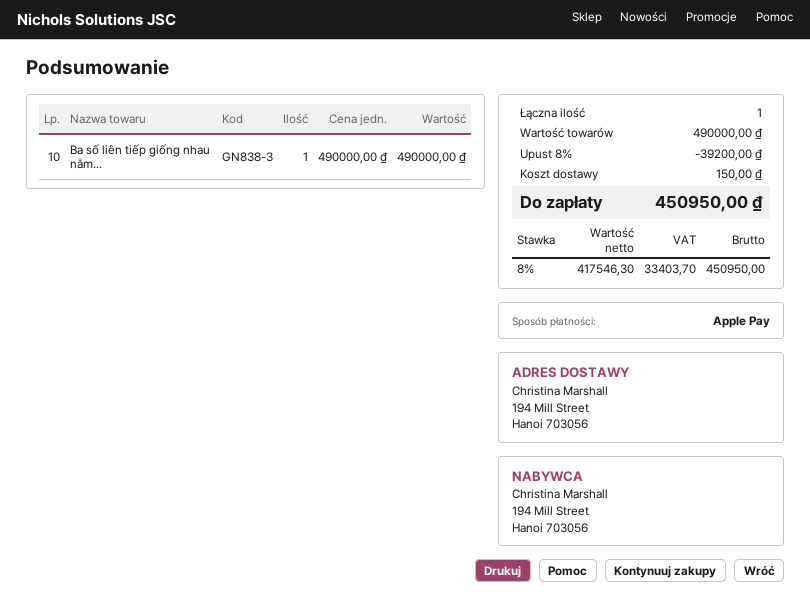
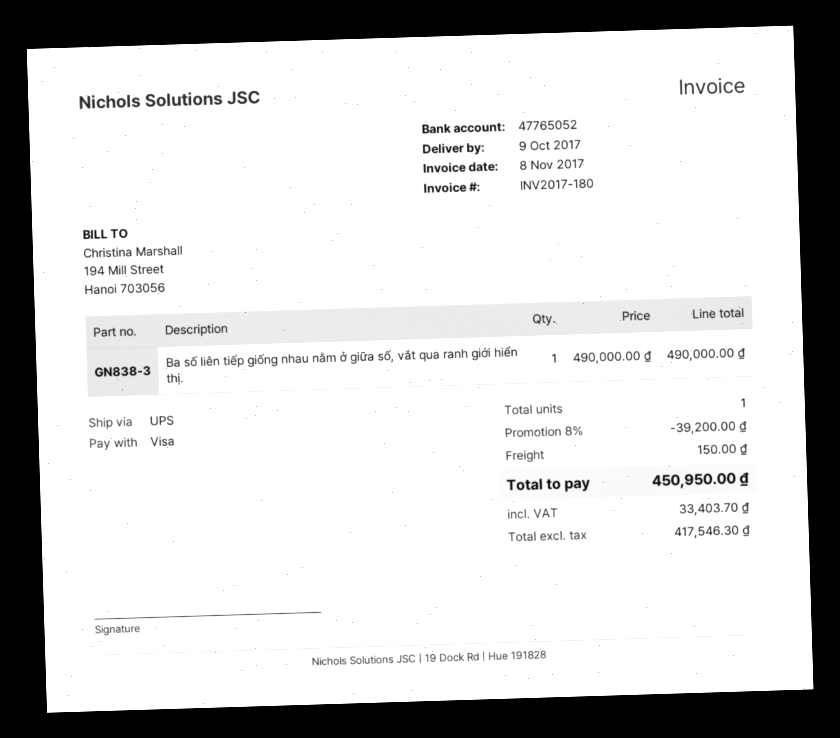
payment method: Apple Pay -> Visa

